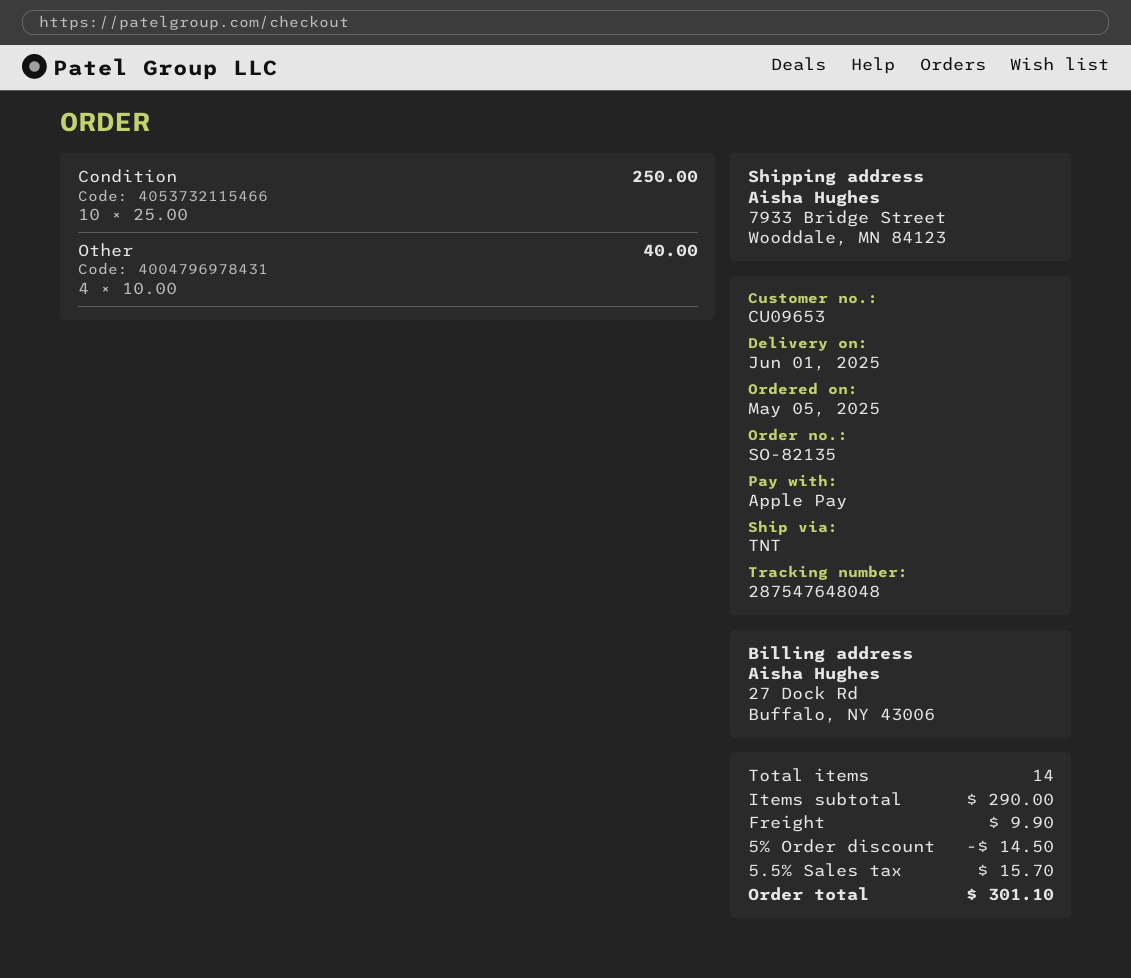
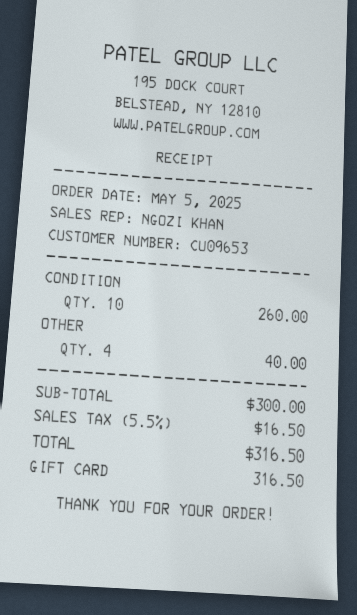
payment method: Apple Pay -> gift card
Condition: 10 for 250.00 -> 10 for 260.00
subtotal: 290.00 -> 300.00
discount: 5% = 14.50 -> none
shipping: 9.90 -> none
tax: 5.5% = 15.70 -> 5.5% = 16.50
total: 301.10 -> 316.50

